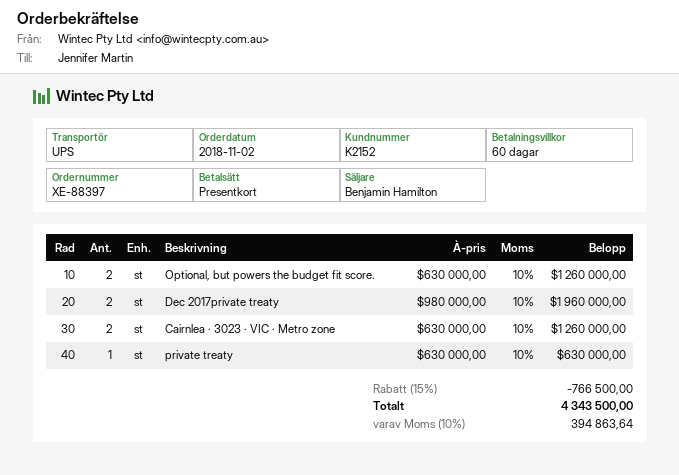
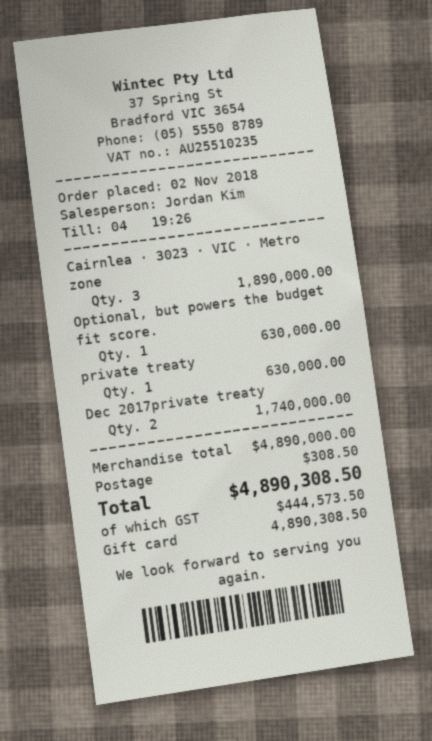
sales rep: Benjamin Hamilton -> Jordan Kim
Optional, but powers the budget fit score.: 2 for 1260000.00 -> 1 for 630000.00
Dec 2017private treaty: 2 for 1960000.00 -> 2 for 1740000.00
Cairnlea · 3023 · VIC · Metro zone: 2 for 1260000.00 -> 3 for 1890000.00
discount: 15% = 766500.00 -> none
shipping: none -> 308.50
tax: 394863.64 -> 444573.50
total: 4343500.00 -> 4890308.50

